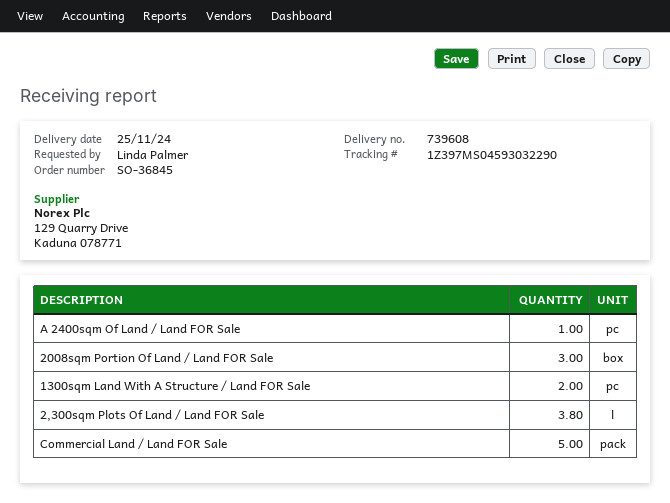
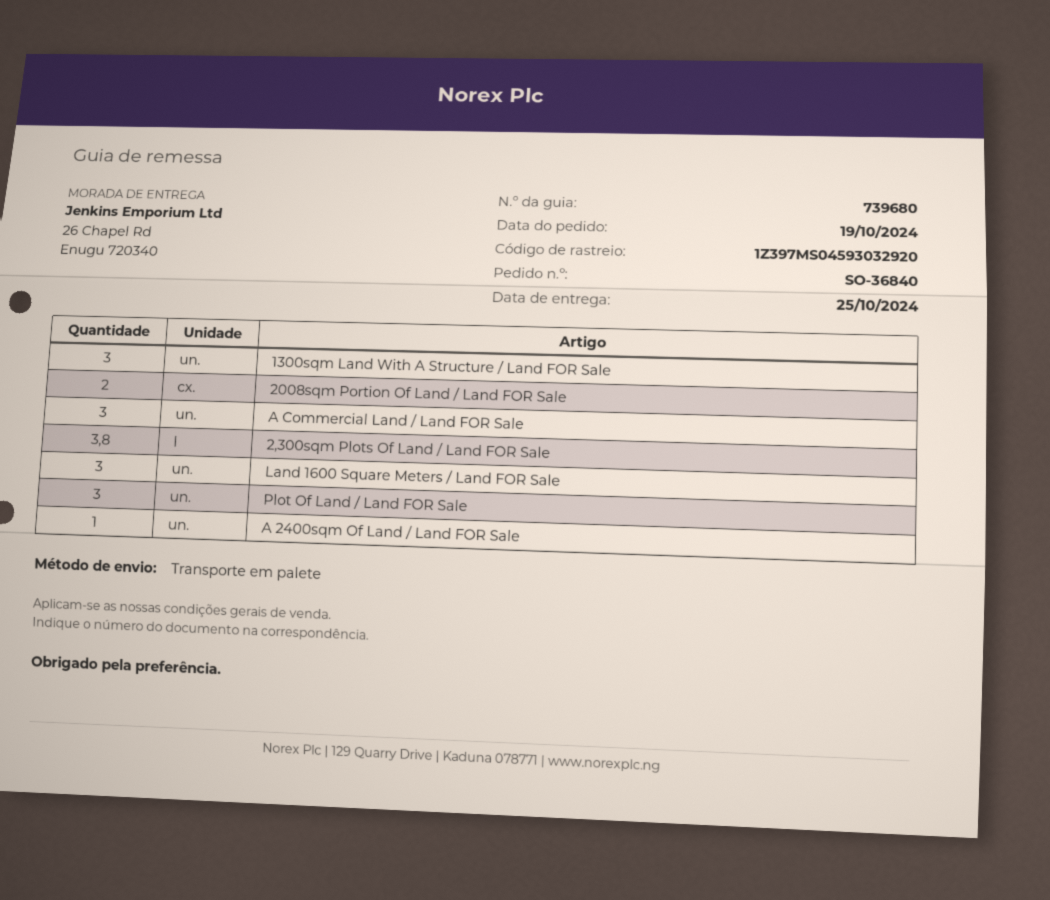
order number: SO-36845 -> SO-36840
delivery note number: 739608 -> 739680
delivery date: 2024-11-25 -> 2024-10-25
tracking number: 1Z397MS04593032290 -> 1Z397MS04593032920
2008sqm Portion Of Land / Land FOR Sale: 3 -> 2
1300sqm Land With A Structure / Land FOR Sale: 2 -> 3
Commercial Land / Land FOR Sale: 5 -> none
A Commercial Land / Land FOR Sale: none -> 3
Land 1600 Square Meters / Land FOR Sale: none -> 3
Plot Of Land / Land FOR Sale: none -> 3

